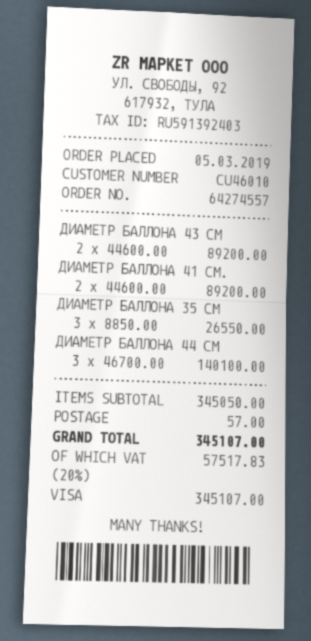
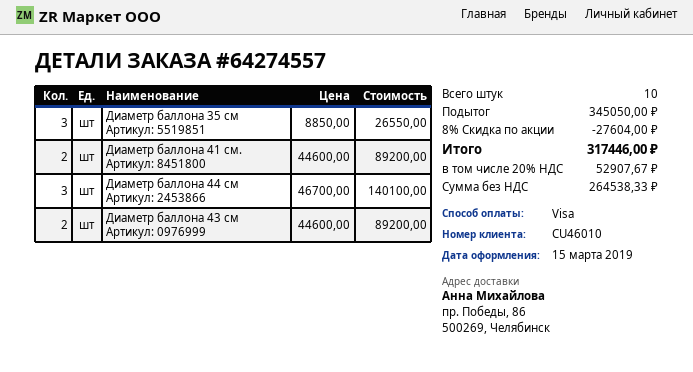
order date: 2019-03-05 -> 2019-03-15
discount: none -> 8% = 27604.00
shipping: 57.00 -> none
tax: 20% = 57517.83 -> 20% = 52907.67
total: 345107.00 -> 317446.00

